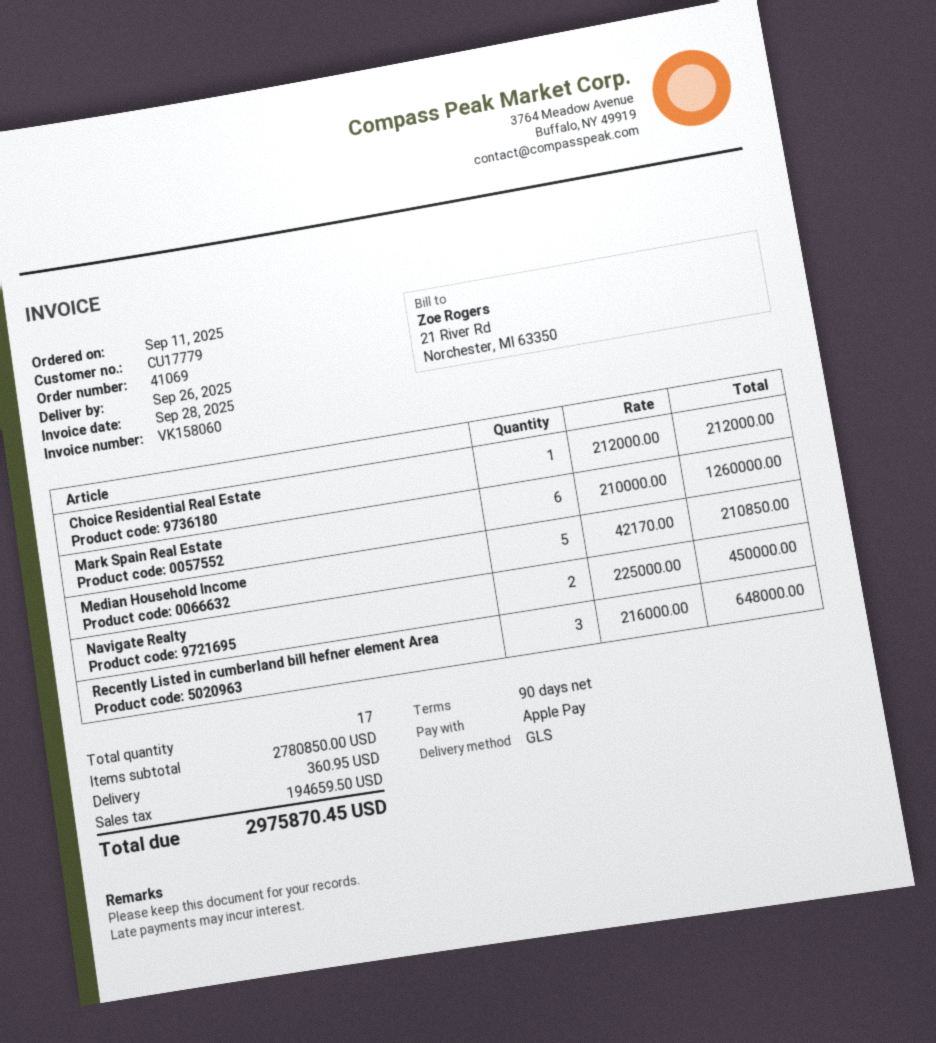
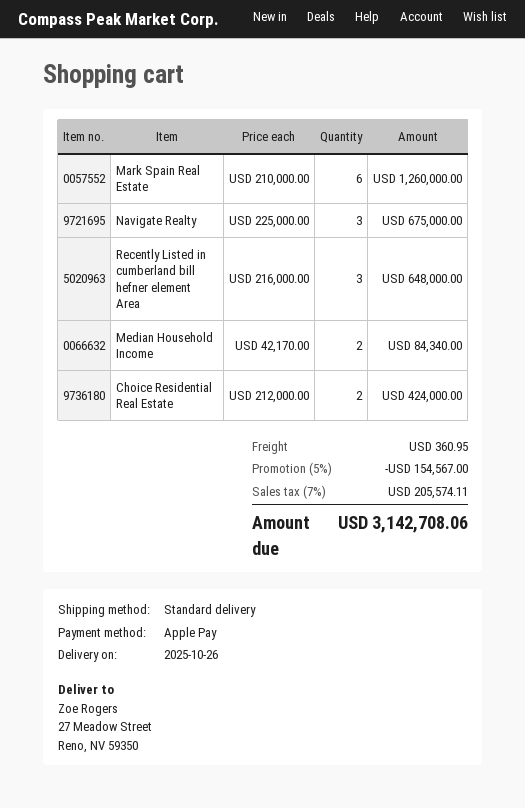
delivery date: 2025-09-26 -> 2025-10-26
shipping method: GLS -> standard
Choice Residential Real Estate: 1 x 212000.00 = 212000.00 -> 2 x 212000.00 = 424000.00
Median Household Income: 5 x 42170.00 = 210850.00 -> 2 x 42170.00 = 84340.00
Navigate Realty: 2 x 225000.00 = 450000.00 -> 3 x 225000.00 = 675000.00
discount: none -> 5% = 154567.00
tax: 194659.50 -> 205574.11
total: 2975870.45 -> 3142708.06

